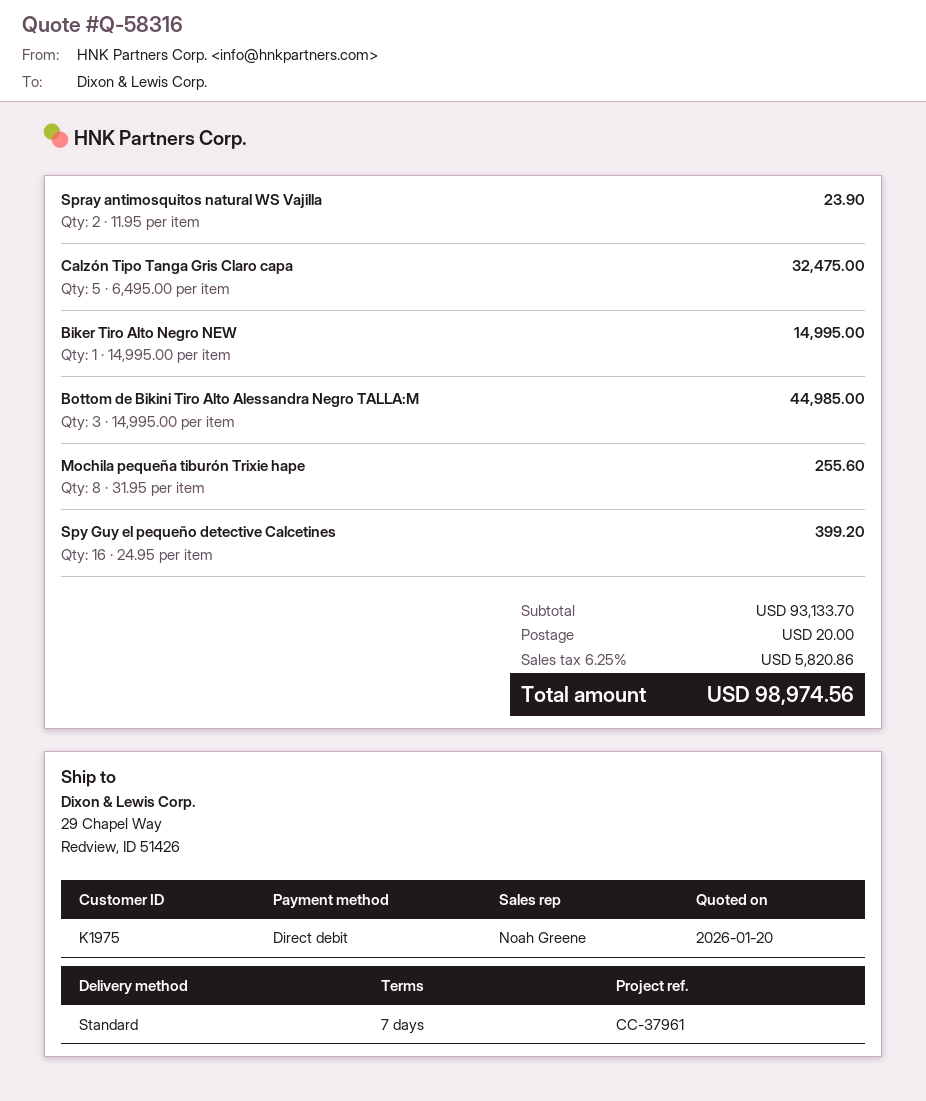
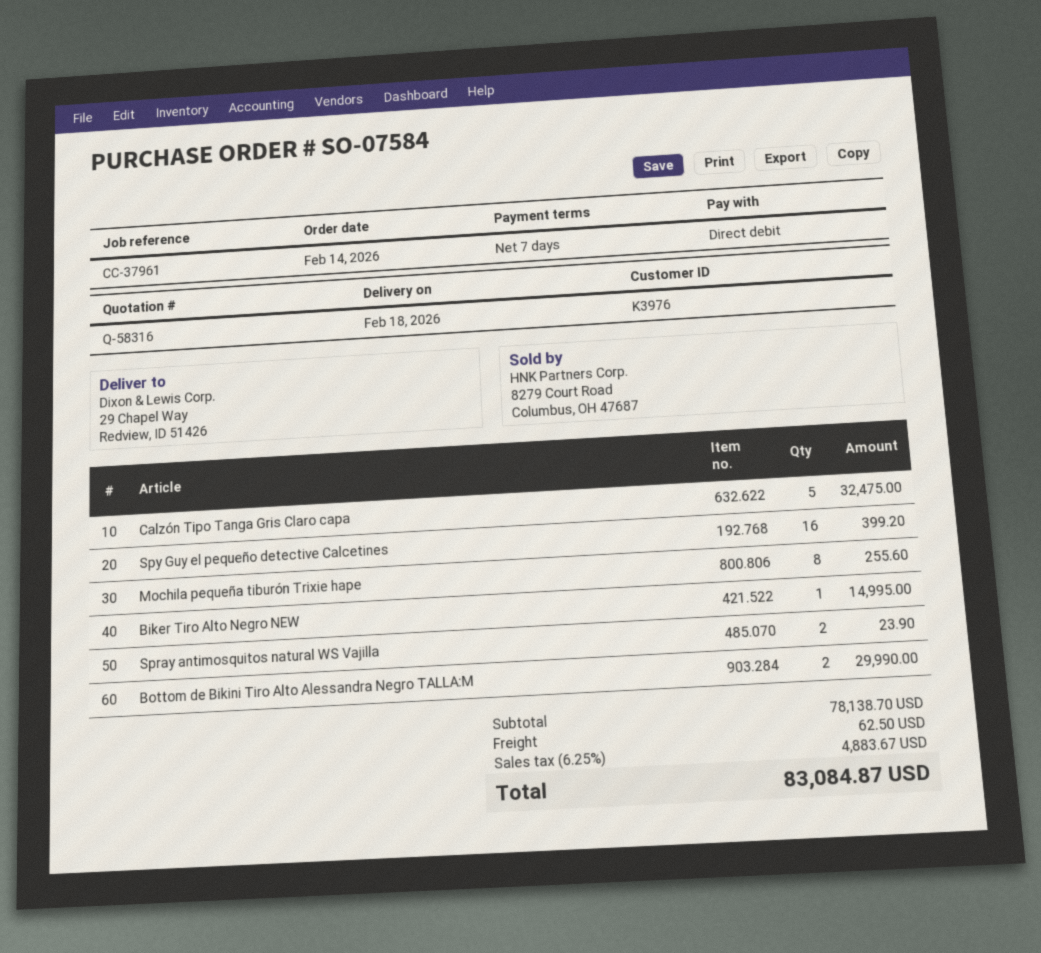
customer number: K1975 -> K3976
Bottom de Bikini Tiro Alto Alessandra Negro TALLA:M: 3 for 44985.00 -> 2 for 29990.00
subtotal: 93133.70 -> 78138.70
shipping: 20.00 -> 62.50
tax: 6.25% = 5820.86 -> 6.25% = 4883.67
total: 98974.56 -> 83084.87

